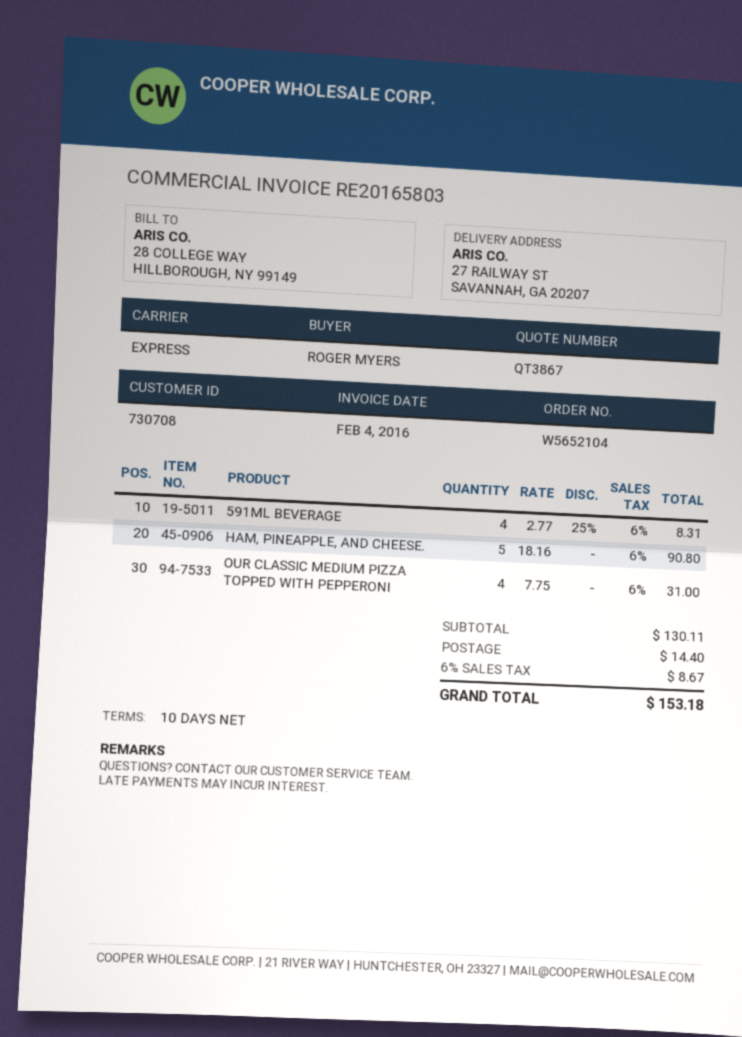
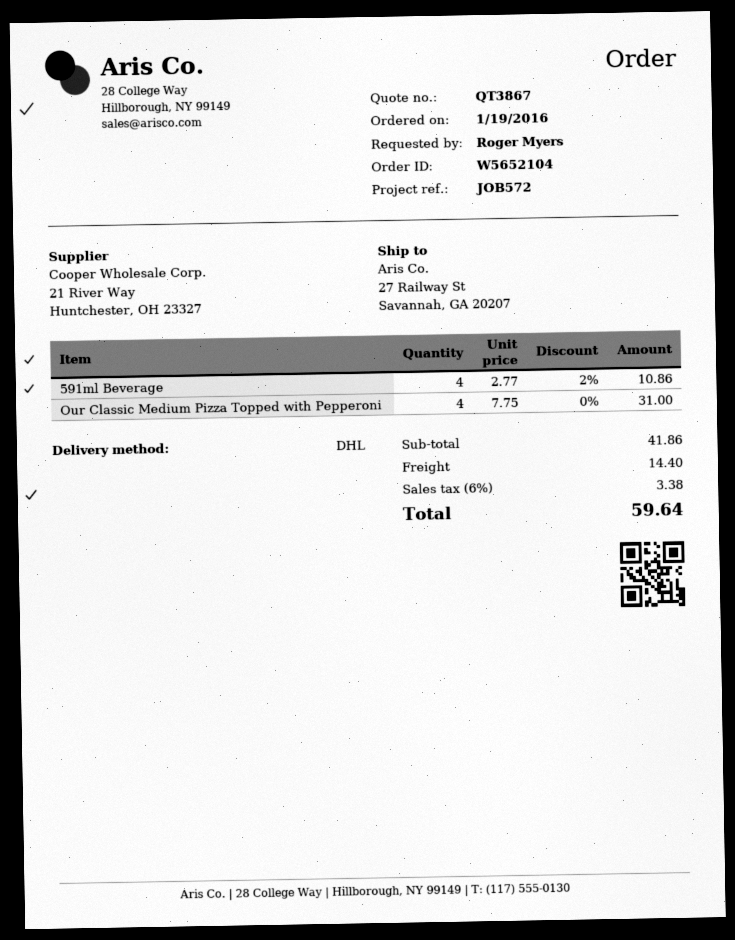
shipping method: express -> DHL
591ML BEVERAGE: 4 x 2.77 - 25% = 8.31 -> 4 x 2.77 - 2% = 10.86
HAM, PINEAPPLE, AND CHEESE.: 5 x 18.16 = 90.80 -> none
subtotal: 130.11 -> 41.86
tax: 6% = 8.67 -> 6% = 3.38
total: 153.18 -> 59.64

